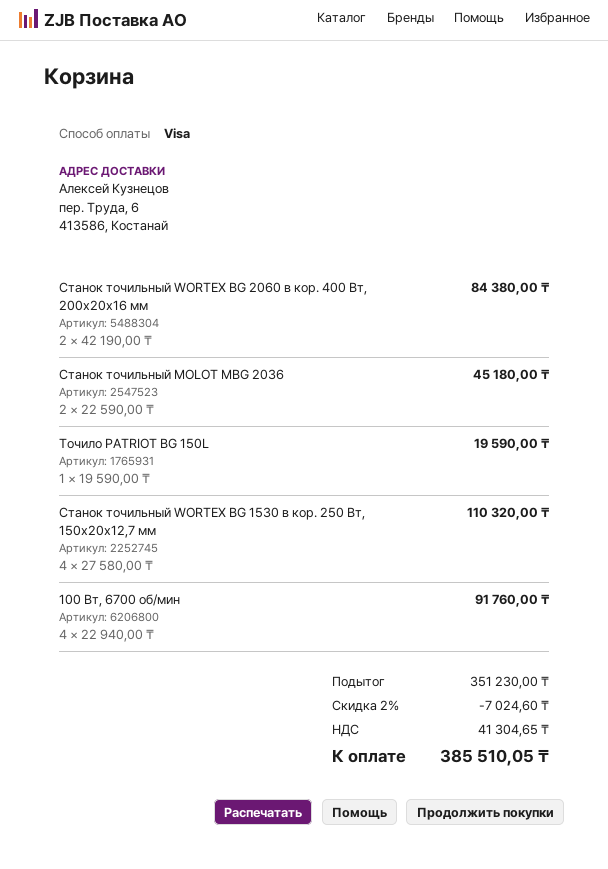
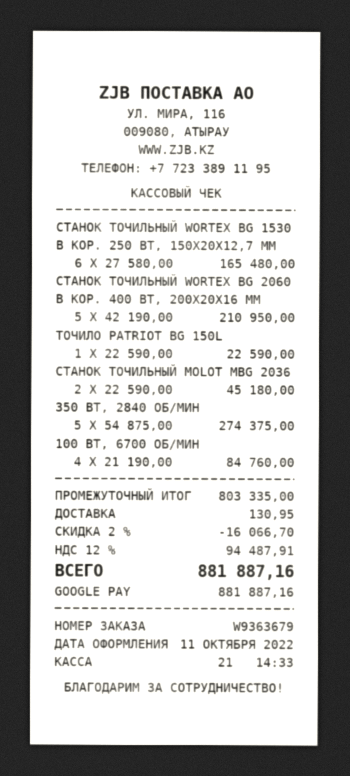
payment method: Visa -> Google Pay
Станок точильный WORTEX BG 2060 в кор. 400 Вт, 200х20х16 мм: 2 x 42190.00 = 84380.00 -> 5 x 42190.00 = 210950.00
Точило PATRIOT BG 150L: 1 x 19590.00 = 19590.00 -> 1 x 22590.00 = 22590.00
Станок точильный WORTEX BG 1530 в кор. 250 Вт, 150х20х12,7 мм: 4 x 27580.00 = 110320.00 -> 6 x 27580.00 = 165480.00
100 Вт, 6700 об/мин: 4 x 22940.00 = 91760.00 -> 4 x 21190.00 = 84760.00
350 ВТ, 2840 ОБ/МИН: none -> 5 x 54875.00 = 274375.00
subtotal: 351230.00 -> 803335.00
discount: 2% = 7024.60 -> 2% = 16066.70
shipping: none -> 130.95
tax: 41304.65 -> 94487.91
total: 385510.05 -> 881887.16

